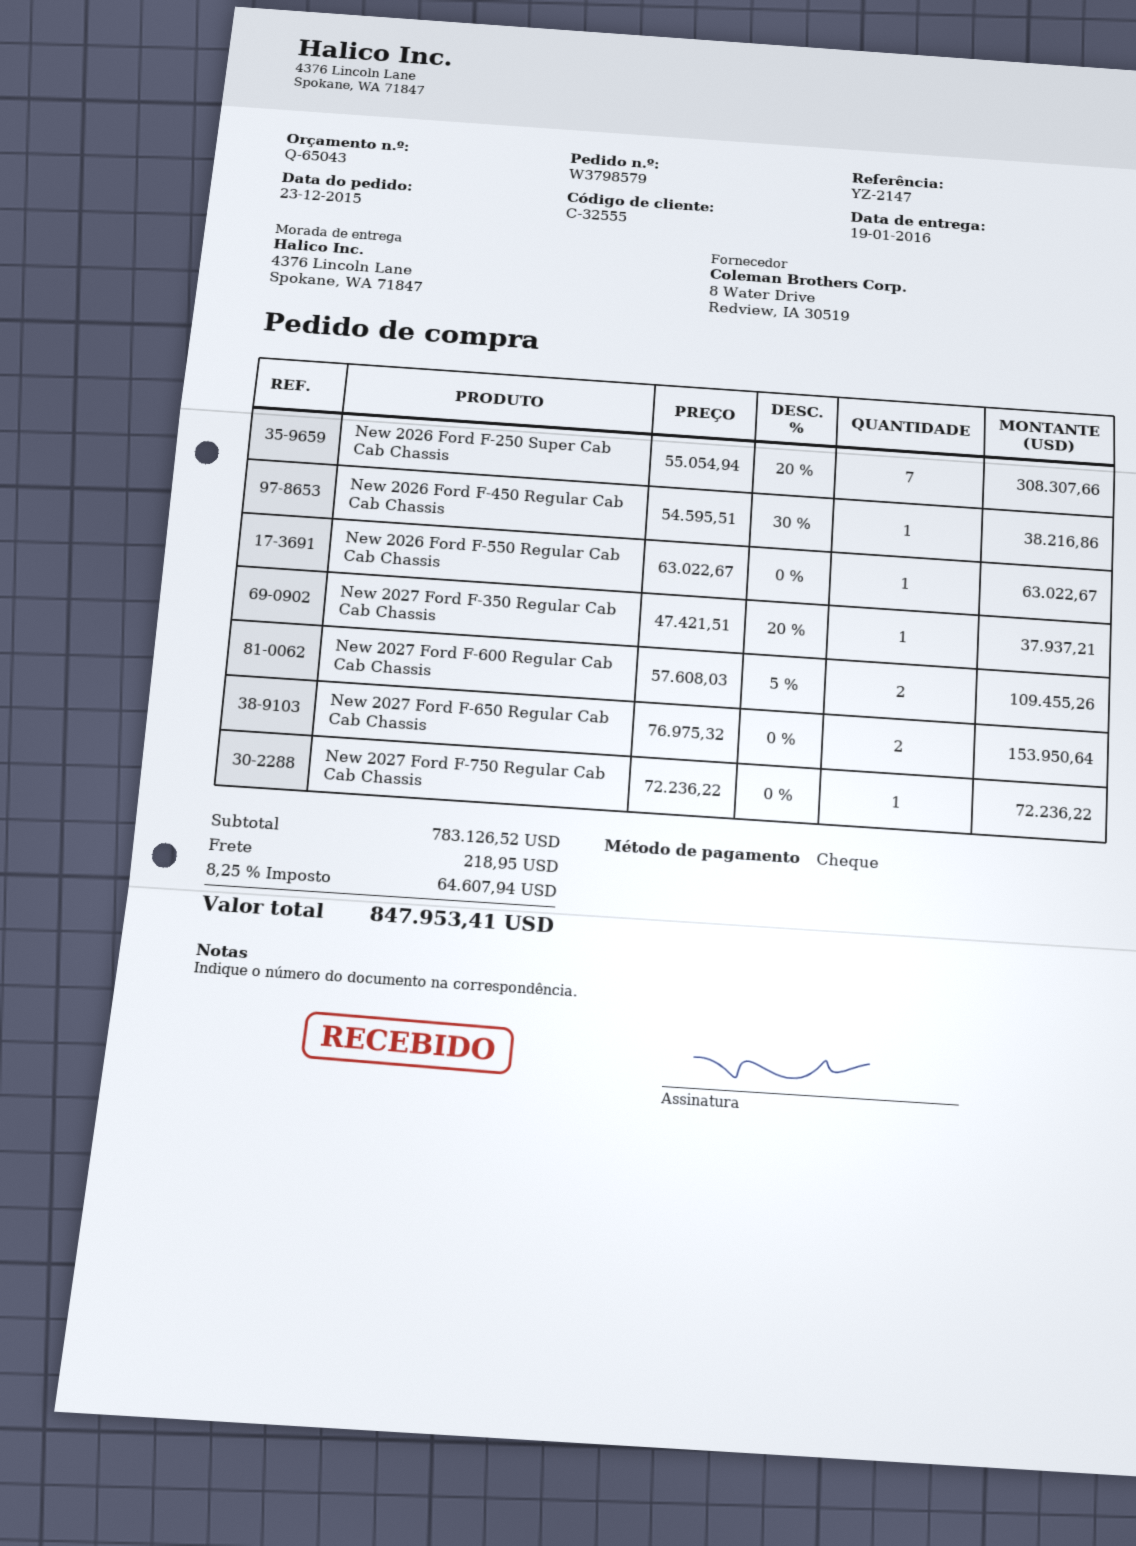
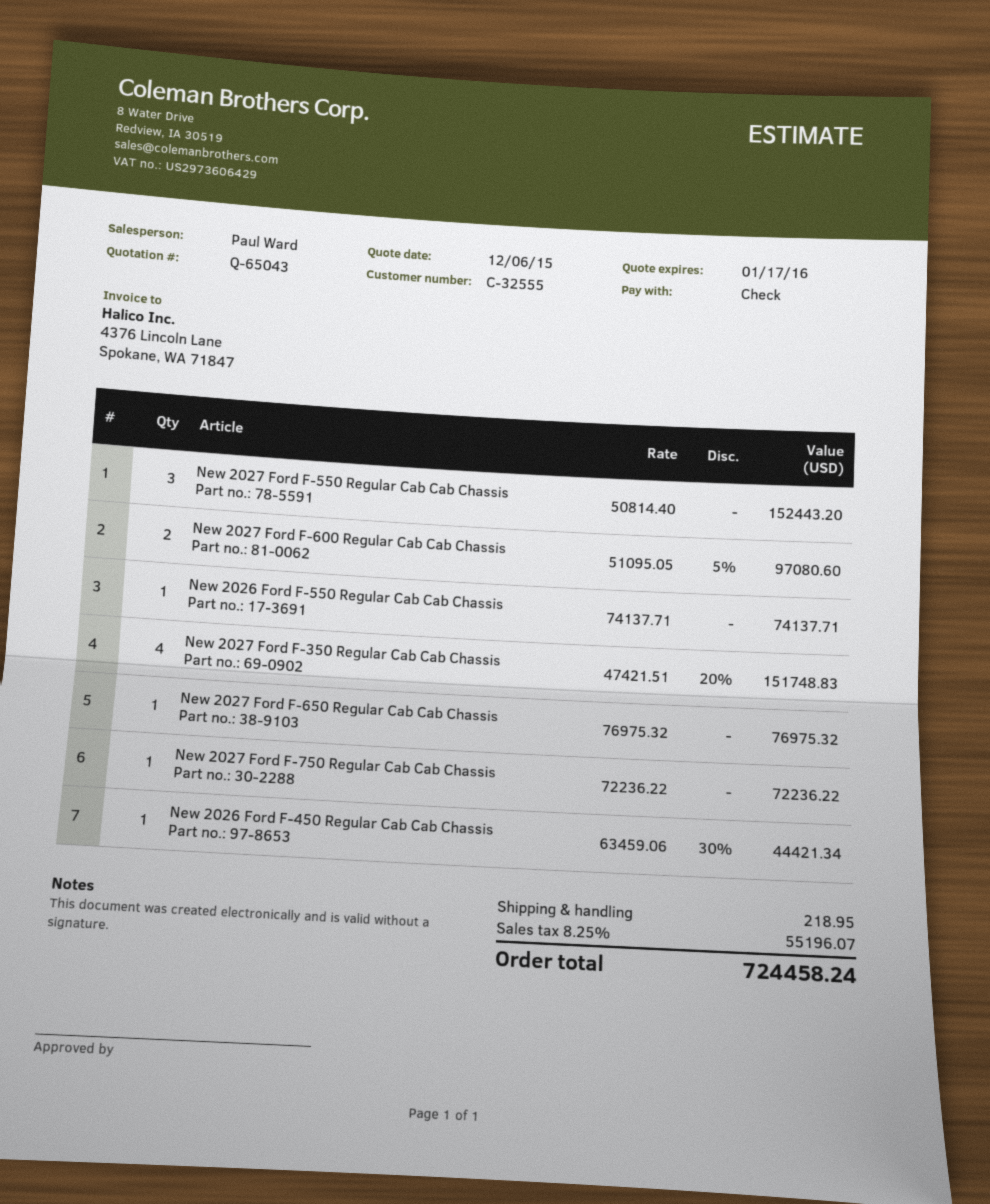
New 2026 Ford F-250 Super Cab Cab Chassis: 7 x 55054.94 - 20% = 308307.66 -> none
New 2026 Ford F-450 Regular Cab Cab Chassis: 1 x 54595.51 - 30% = 38216.86 -> 1 x 63459.06 - 30% = 44421.34
New 2026 Ford F-550 Regular Cab Cab Chassis: 1 x 63022.67 = 63022.67 -> 1 x 74137.71 = 74137.71
New 2027 Ford F-350 Regular Cab Cab Chassis: 1 x 47421.51 - 20% = 37937.21 -> 4 x 47421.51 - 20% = 151748.83
New 2027 Ford F-600 Regular Cab Cab Chassis: 2 x 57608.03 - 5% = 109455.26 -> 2 x 51095.05 - 5% = 97080.60
New 2027 Ford F-650 Regular Cab Cab Chassis: 2 x 76975.32 = 153950.64 -> 1 x 76975.32 = 76975.32
New 2027 Ford F-550 Regular Cab Cab Chassis: none -> 3 x 50814.40 = 152443.20
tax: 8.25% = 64607.94 -> 8.25% = 55196.07
total: 847953.41 -> 724458.24

